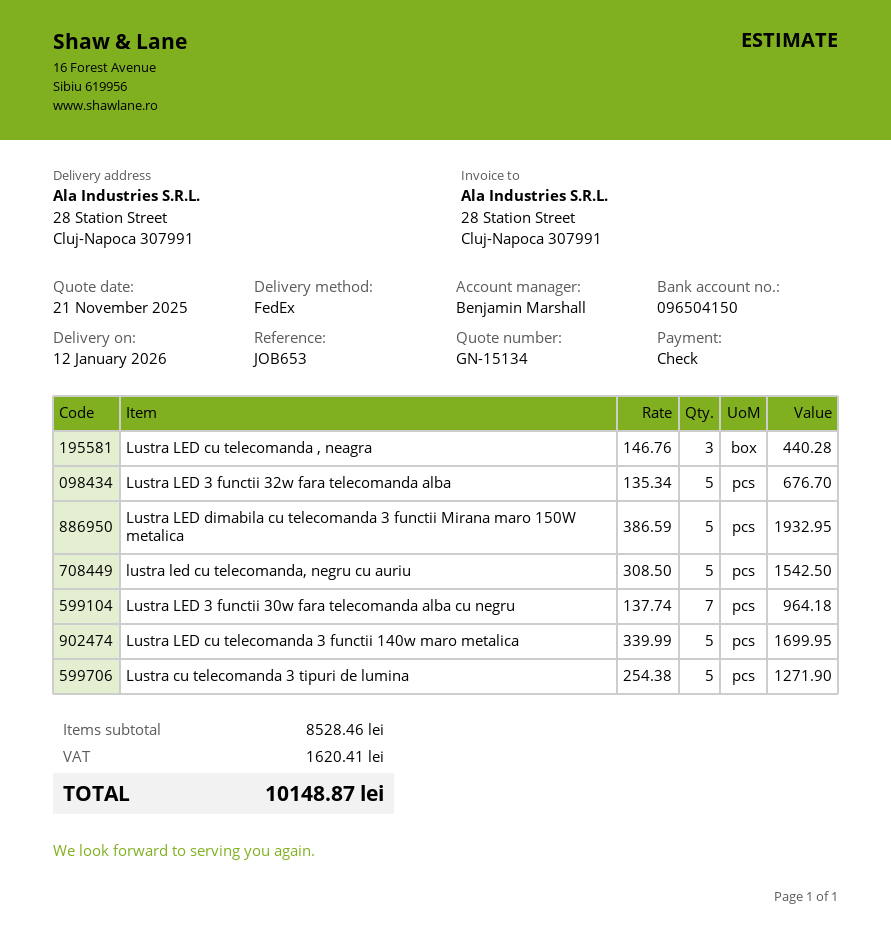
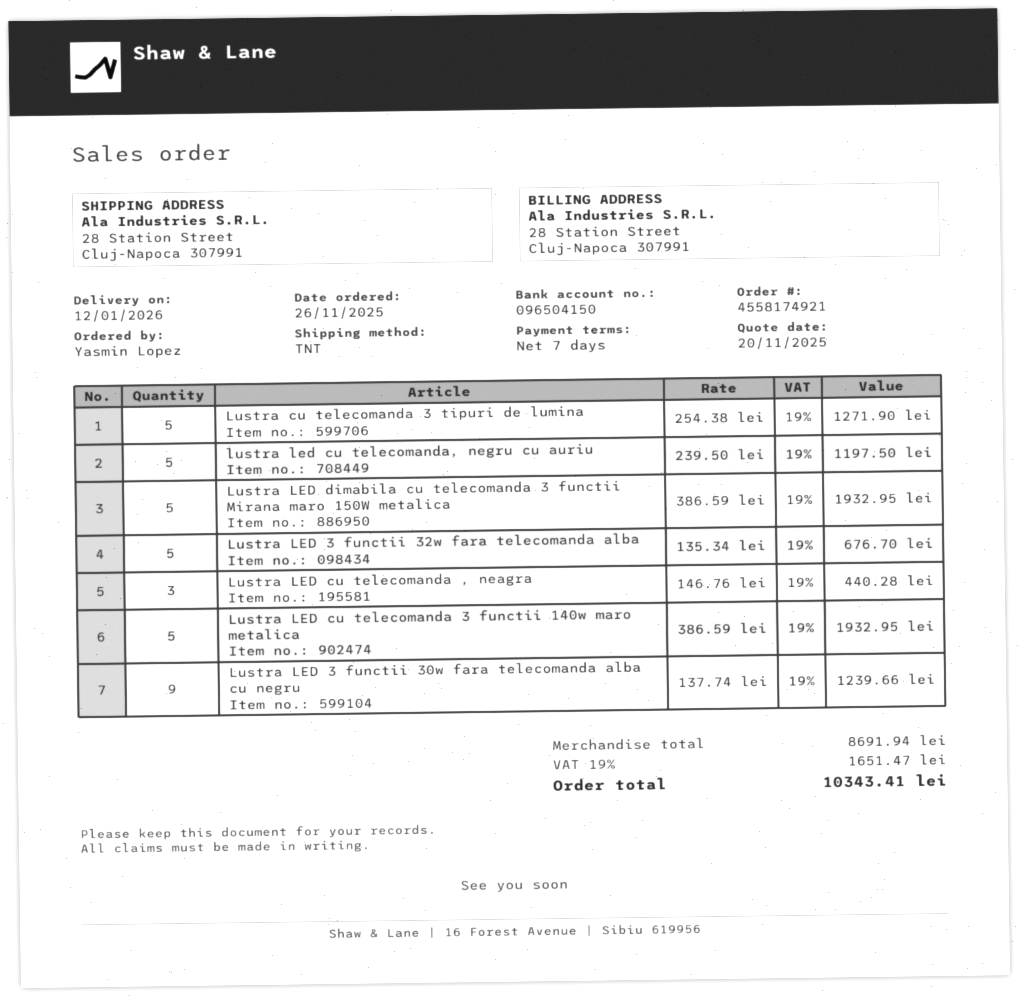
quote date: 2025-11-21 -> 2025-11-20
shipping method: FedEx -> TNT
lustra led cu telecomanda, negru cu auriu: 5 x 308.50 = 1542.50 -> 5 x 239.50 = 1197.50
Lustra LED 3 functii 30w fara telecomanda alba cu negru: 7 x 137.74 = 964.18 -> 9 x 137.74 = 1239.66
Lustra LED cu telecomanda 3 functii 140w maro metalica: 5 x 339.99 = 1699.95 -> 5 x 386.59 = 1932.95
subtotal: 8528.46 -> 8691.94
tax: 1620.41 -> 1651.47
total: 10148.87 -> 10343.41

